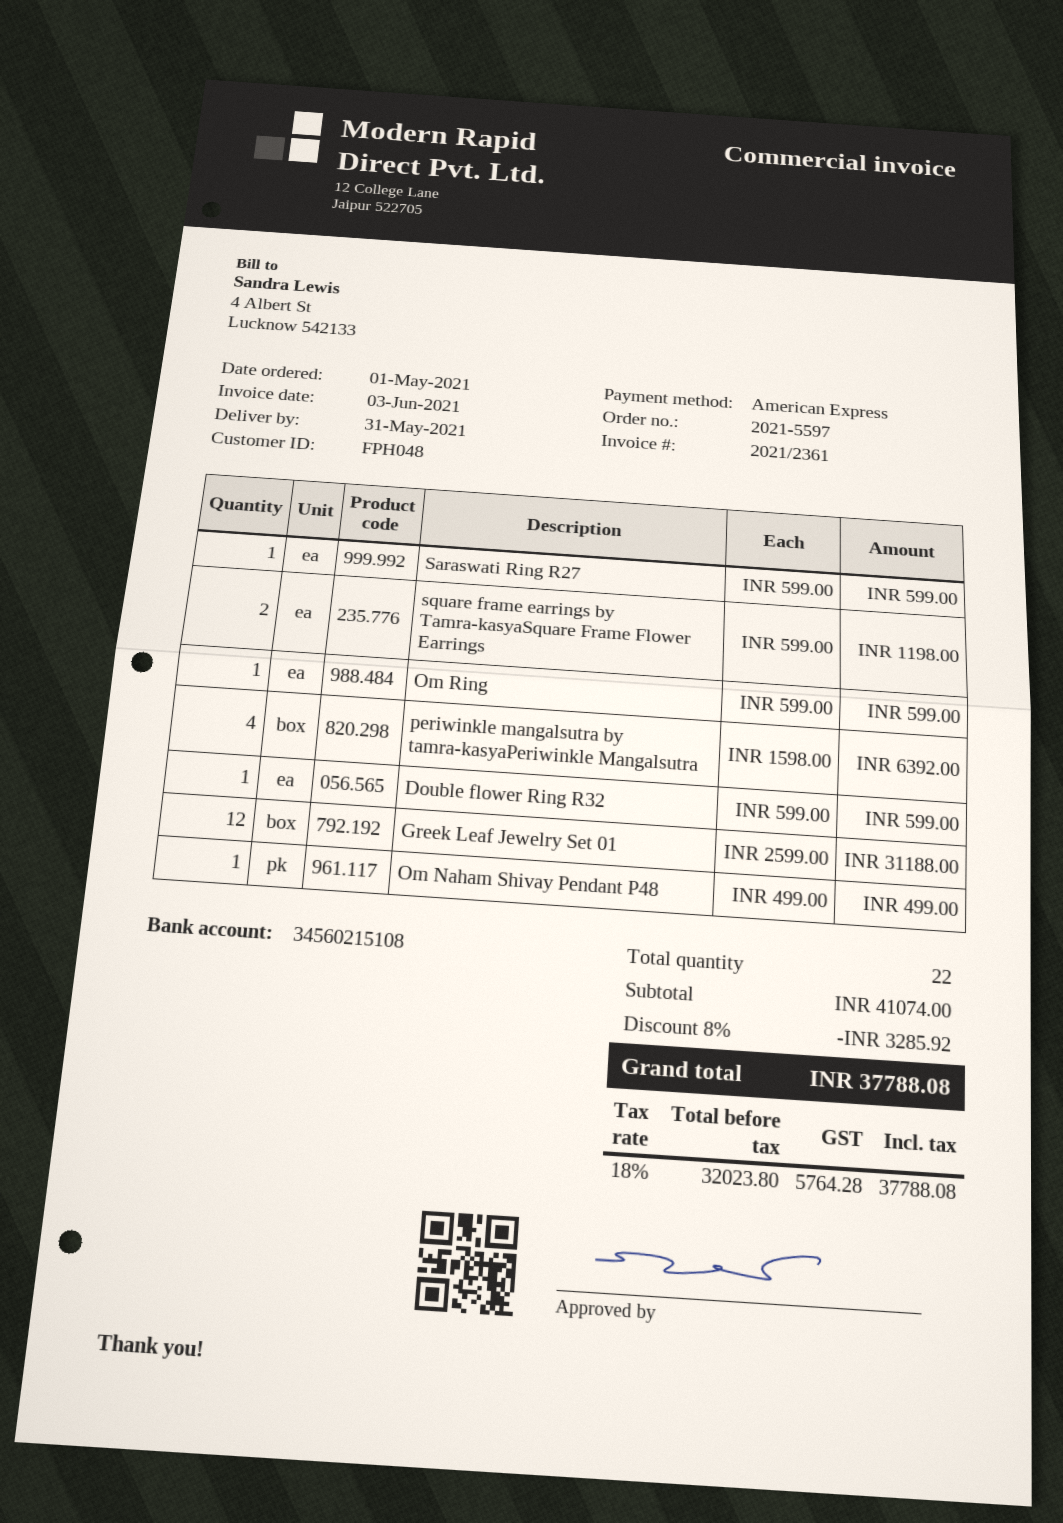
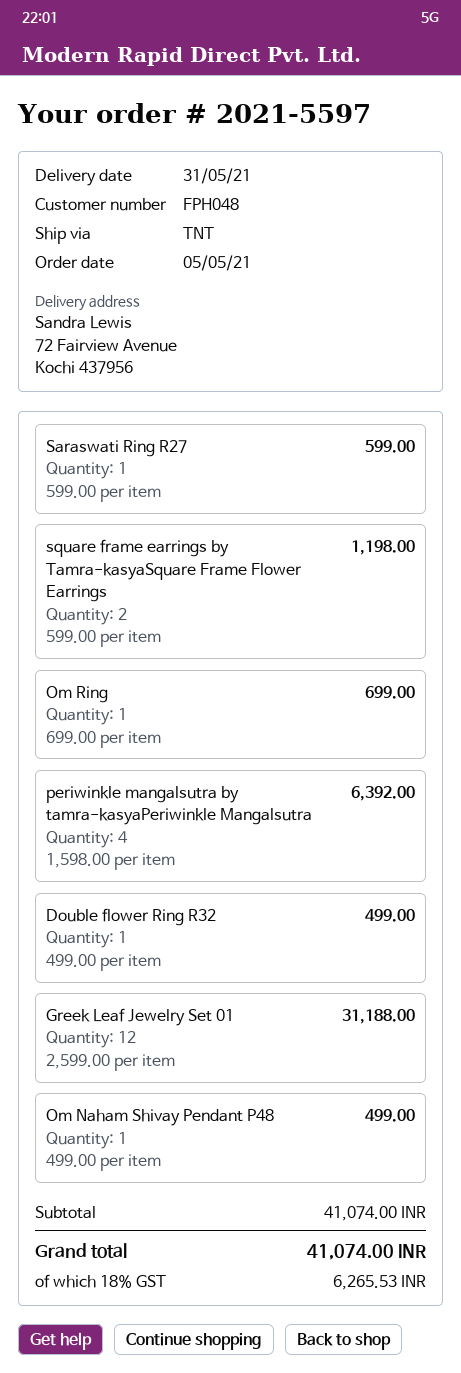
order date: 2021-05-01 -> 2021-05-05
Om Ring: 1 x 599.00 = 599.00 -> 1 x 699.00 = 699.00
Double flower Ring R32: 1 x 599.00 = 599.00 -> 1 x 499.00 = 499.00
discount: 8% = 3285.92 -> none
tax: 18% = 5764.28 -> 18% = 6265.53
total: 37788.08 -> 41074.00

